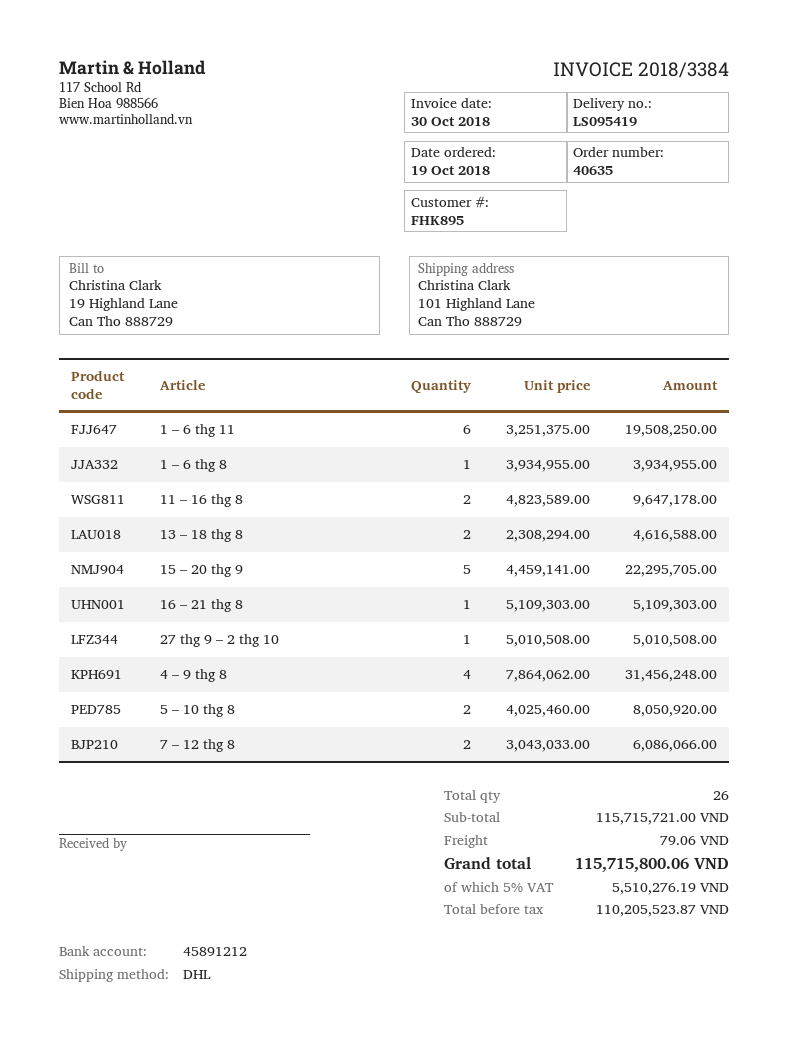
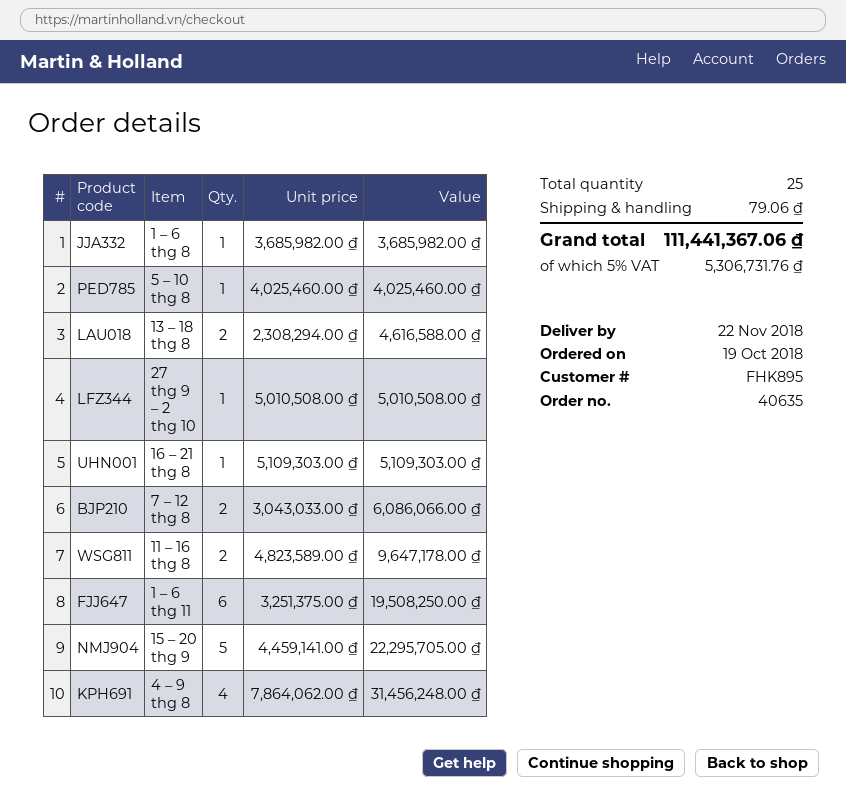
1 – 6 thg 8: 1 x 3934955.00 = 3934955.00 -> 1 x 3685982.00 = 3685982.00
5 – 10 thg 8: 2 x 4025460.00 = 8050920.00 -> 1 x 4025460.00 = 4025460.00
total quantity: 26 -> 25
tax: 5% = 5510276.19 -> 5% = 5306731.76
total: 115715800.06 -> 111441367.06

